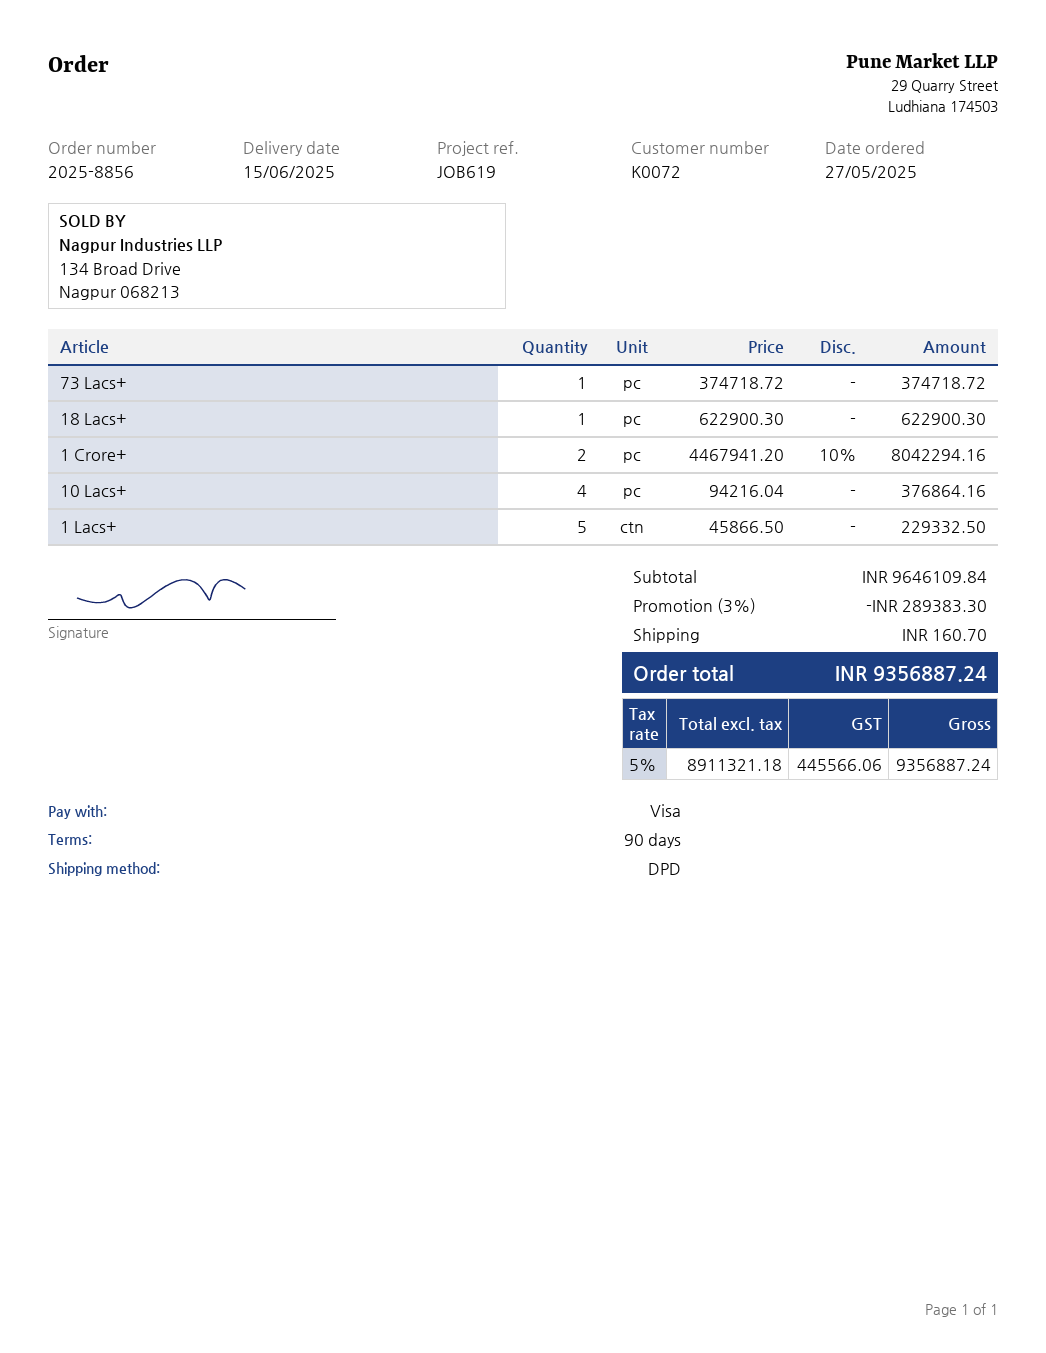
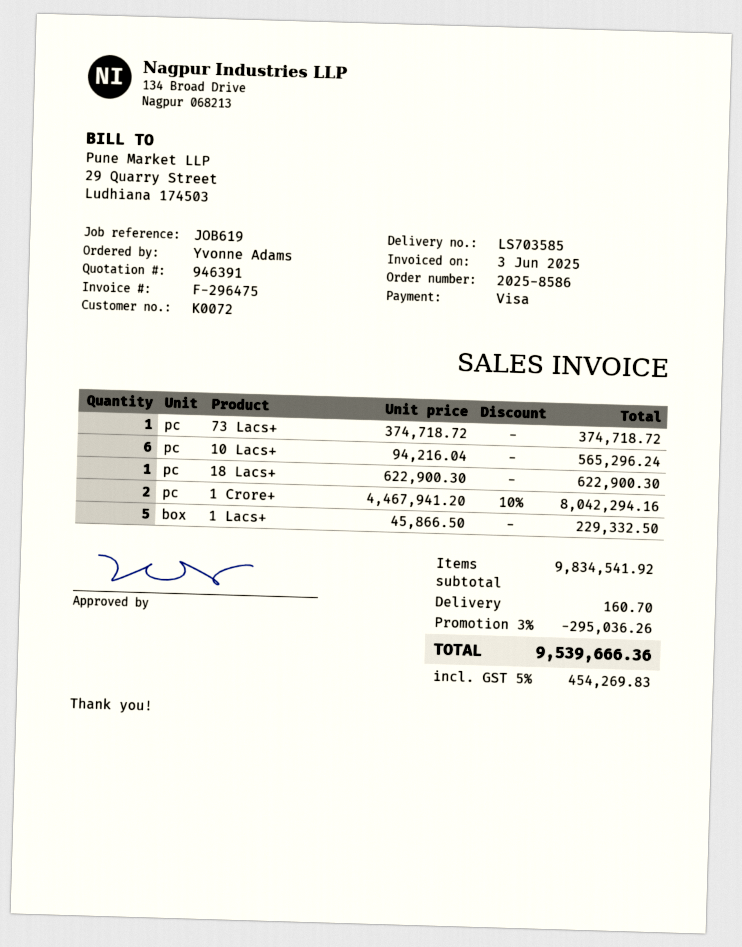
order number: 2025-8856 -> 2025-8586
10 Lacs+: 4 x 94216.04 = 376864.16 -> 6 x 94216.04 = 565296.24
subtotal: 9646109.84 -> 9834541.92
discount: 3% = 289383.30 -> 3% = 295036.26
tax: 5% = 445566.06 -> 5% = 454269.83
total: 9356887.24 -> 9539666.36

